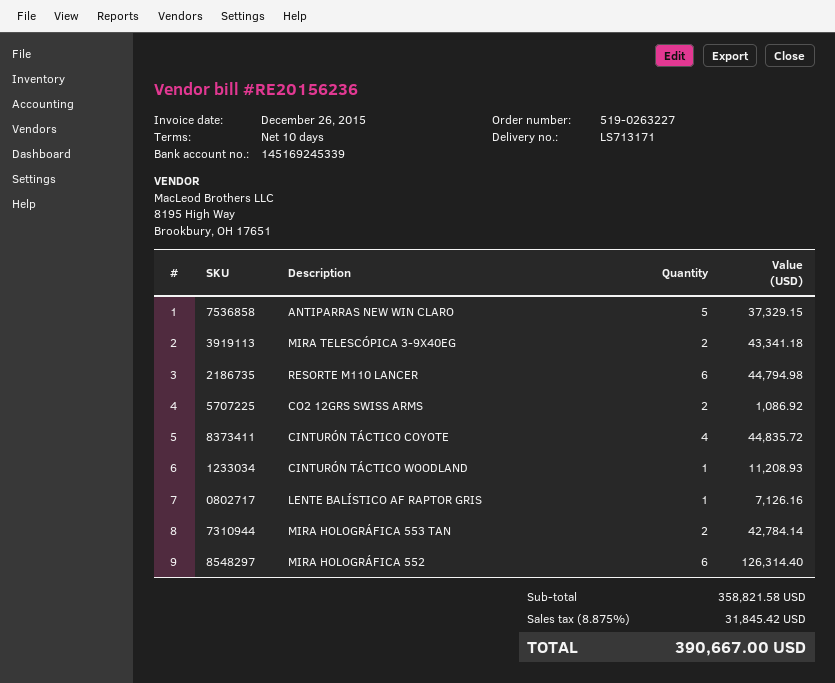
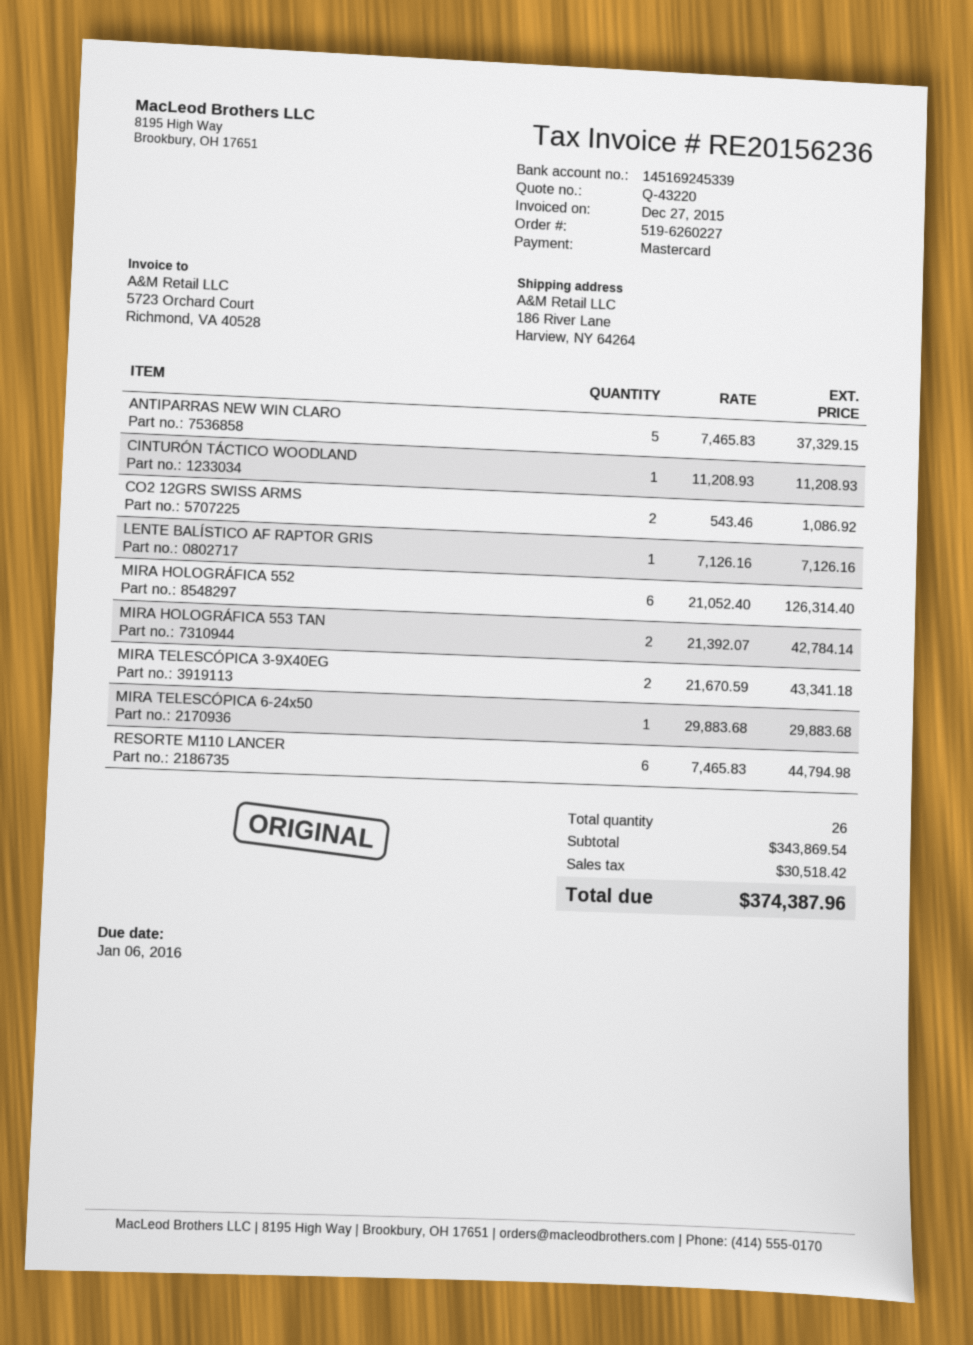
order number: 519-0263227 -> 519-6260227
invoice date: 2015-12-26 -> 2015-12-27
CINTURÓN TÁCTICO COYOTE: 4 for 44835.72 -> none
MIRA TELESCÓPICA 6-24x50: none -> 1 for 29883.68
subtotal: 358821.58 -> 343869.54
tax: 31845.42 -> 30518.42
total: 390667.00 -> 374387.96

